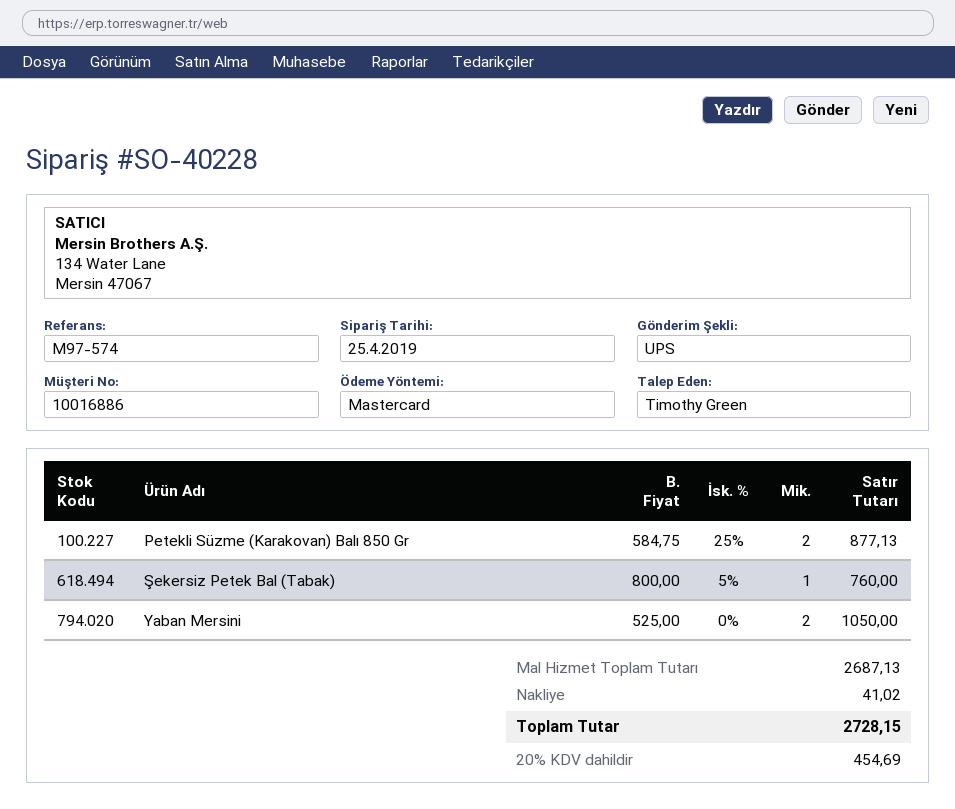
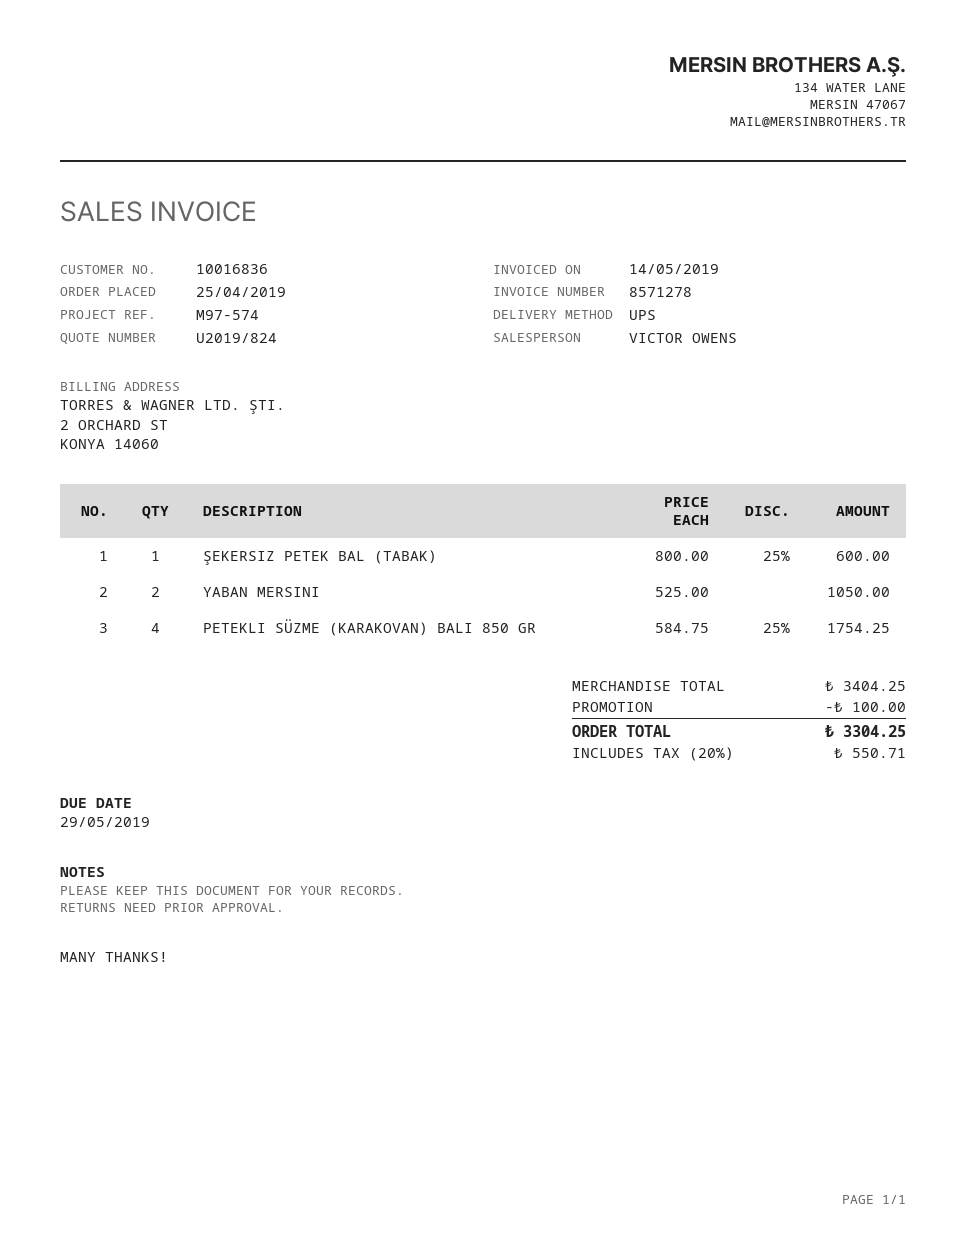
customer number: 10016886 -> 10016836
Petekli Süzme (Karakovan) Balı 850 Gr: 2 x 584.75 - 25% = 877.13 -> 4 x 584.75 - 25% = 1754.25
Şekersiz Petek Bal (Tabak): 1 x 800.00 - 5% = 760.00 -> 1 x 800.00 - 25% = 600.00
subtotal: 2687.13 -> 3404.25
discount: none -> 100.00
shipping: 41.02 -> none
tax: 20% = 454.69 -> 20% = 550.71
total: 2728.15 -> 3304.25

